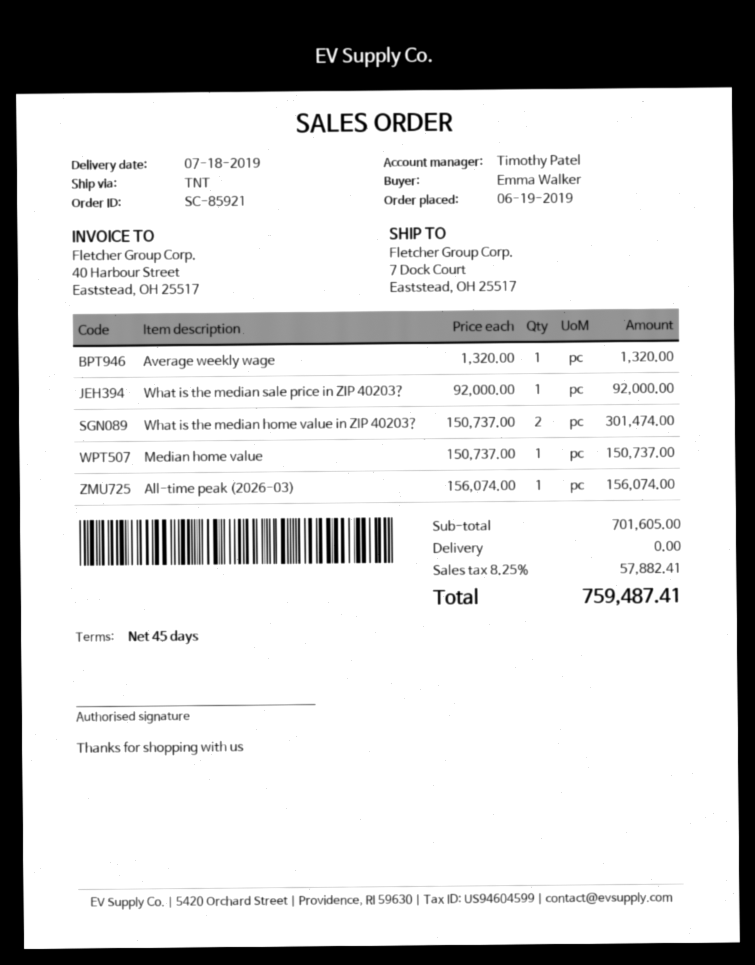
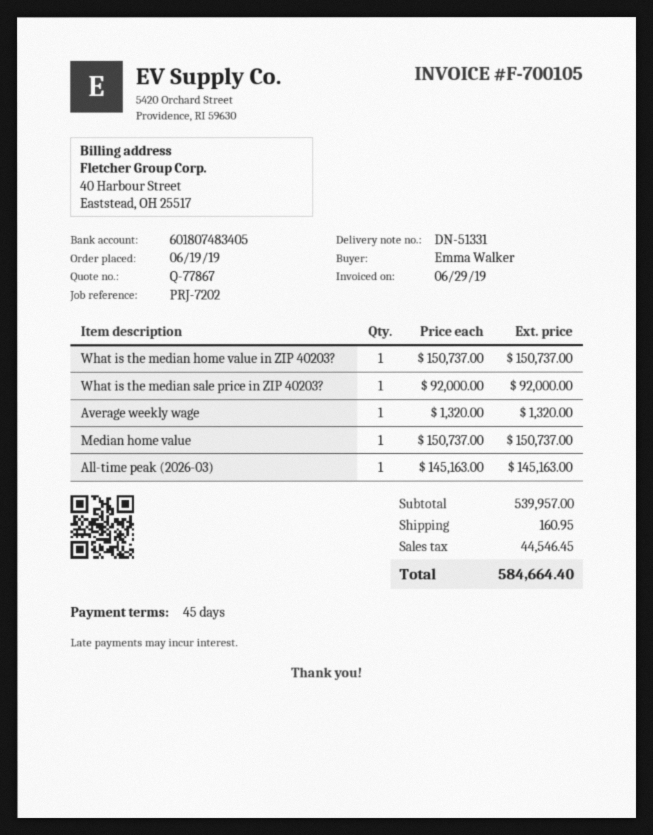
What is the median home value in ZIP 40203?: 2 x 150737.00 = 301474.00 -> 1 x 150737.00 = 150737.00
All-time peak (2026-03): 1 x 156074.00 = 156074.00 -> 1 x 145163.00 = 145163.00
subtotal: 701605.00 -> 539957.00
shipping: 0.00 -> 160.95
tax: 57882.41 -> 44546.45
total: 759487.41 -> 584664.40

